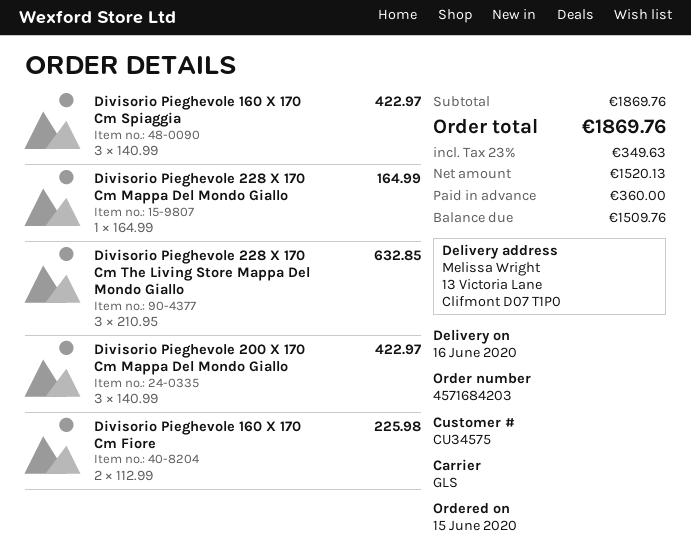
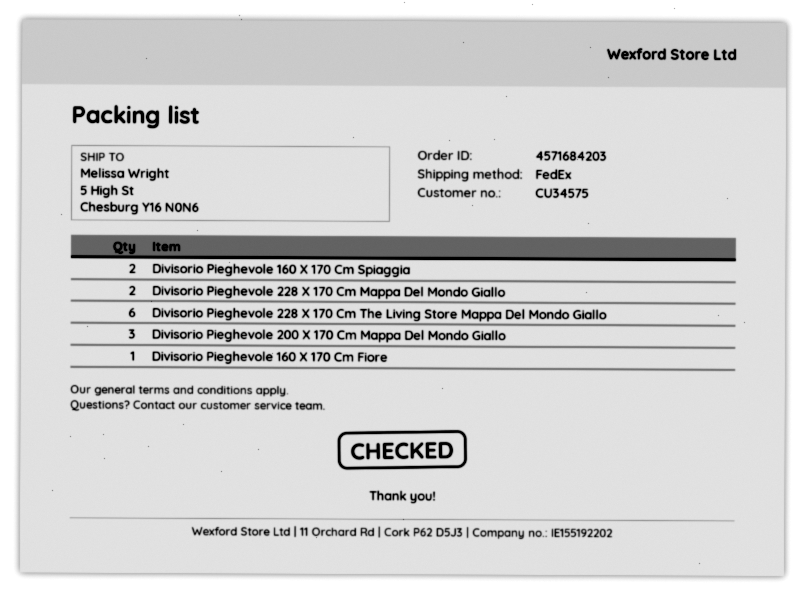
shipping method: GLS -> FedEx
ship to: 13 Victoria Lane, Clifmont D07 T1P0 -> 5 High St, Chesburg Y16 N0N6
Divisorio Pieghevole 160 X 170 Cm Spiaggia: 3 -> 2
Divisorio Pieghevole 228 X 170 Cm Mappa Del Mondo Giallo: 1 -> 2
Divisorio Pieghevole 228 X 170 Cm The Living Store Mappa Del Mondo Giallo: 3 -> 6
Divisorio Pieghevole 160 X 170 Cm Fiore: 2 -> 1

